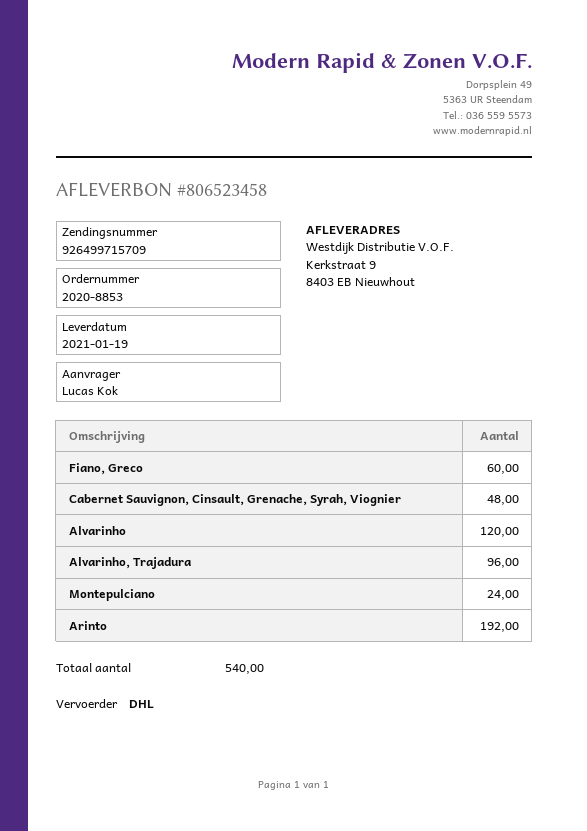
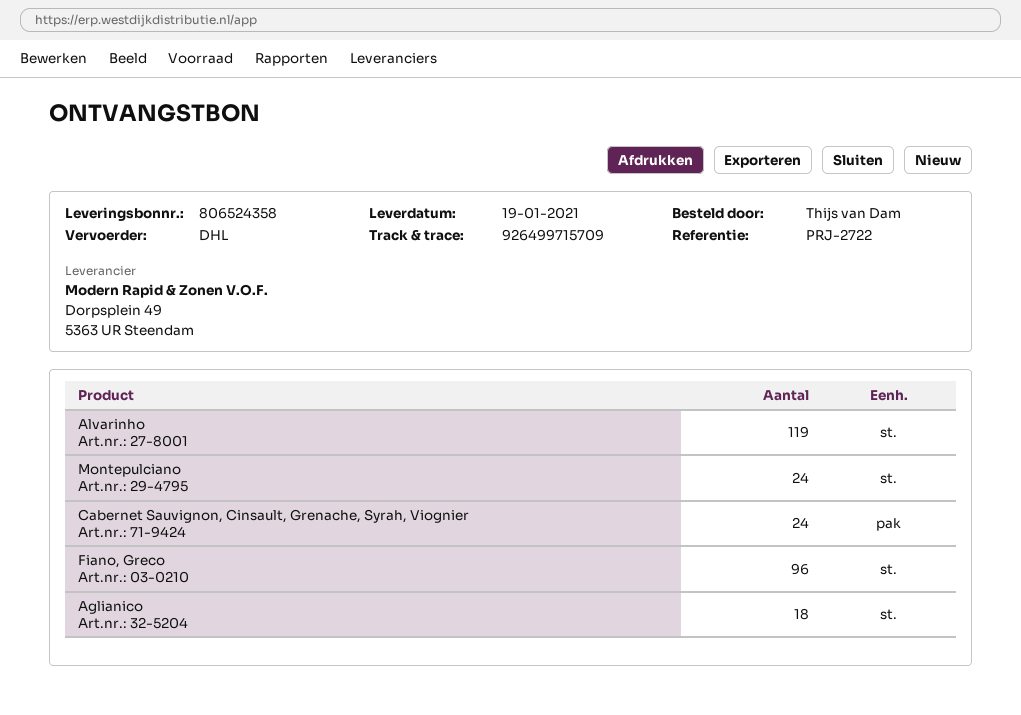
delivery note number: 806523458 -> 806524358
ordered by: Lucas Kok -> Thijs van Dam
Fiano, Greco: 60 -> 96
Cabernet Sauvignon, Cinsault, Grenache, Syrah, Viognier: 48 -> 24
Alvarinho: 120 -> 119
Alvarinho, Trajadura: 96 -> none
Arinto: 192 -> none
Aglianico: none -> 18

